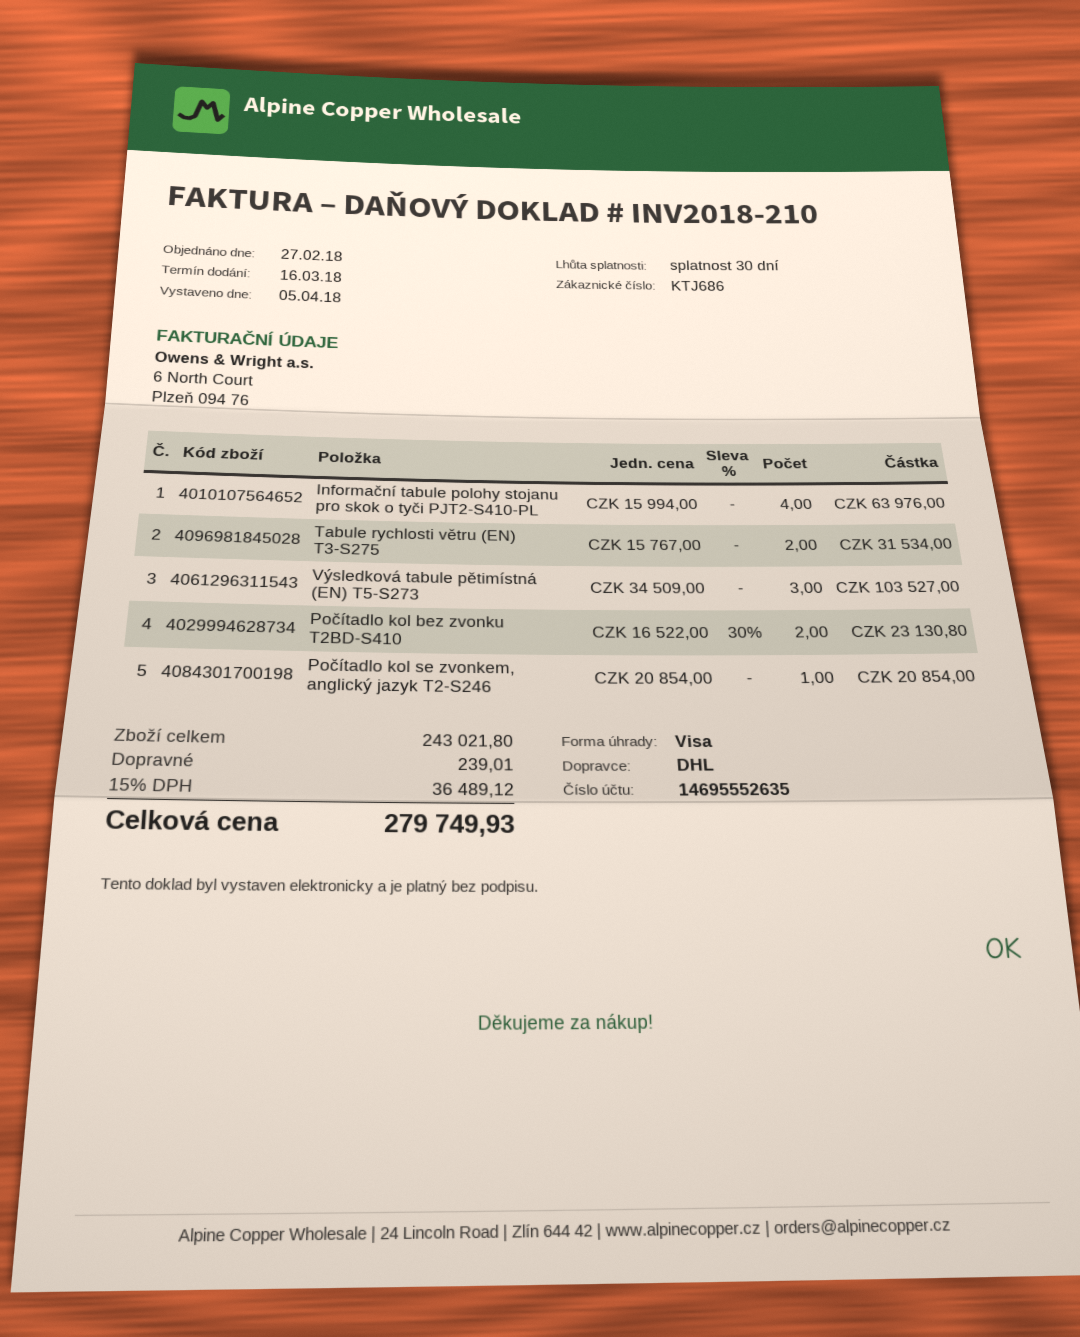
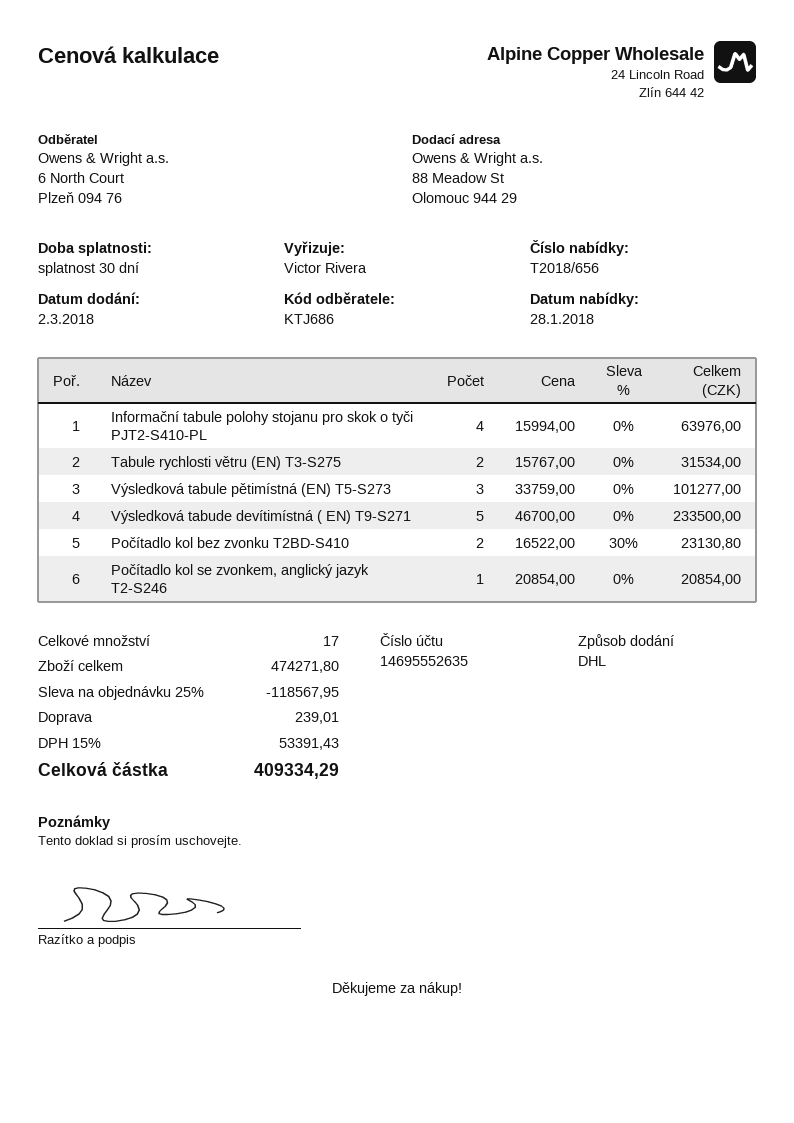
delivery date: 2018-03-16 -> 2018-03-02
Výsledková tabule pětimístná (EN) T5-S273: 3 x 34509.00 = 103527.00 -> 3 x 33759.00 = 101277.00
Výsledková tabude devítimístná ( EN) T9-S271: none -> 5 x 46700.00 = 233500.00
subtotal: 243021.80 -> 474271.80
discount: none -> 25% = 118567.95
tax: 15% = 36489.12 -> 15% = 53391.43
total: 279749.93 -> 409334.29

